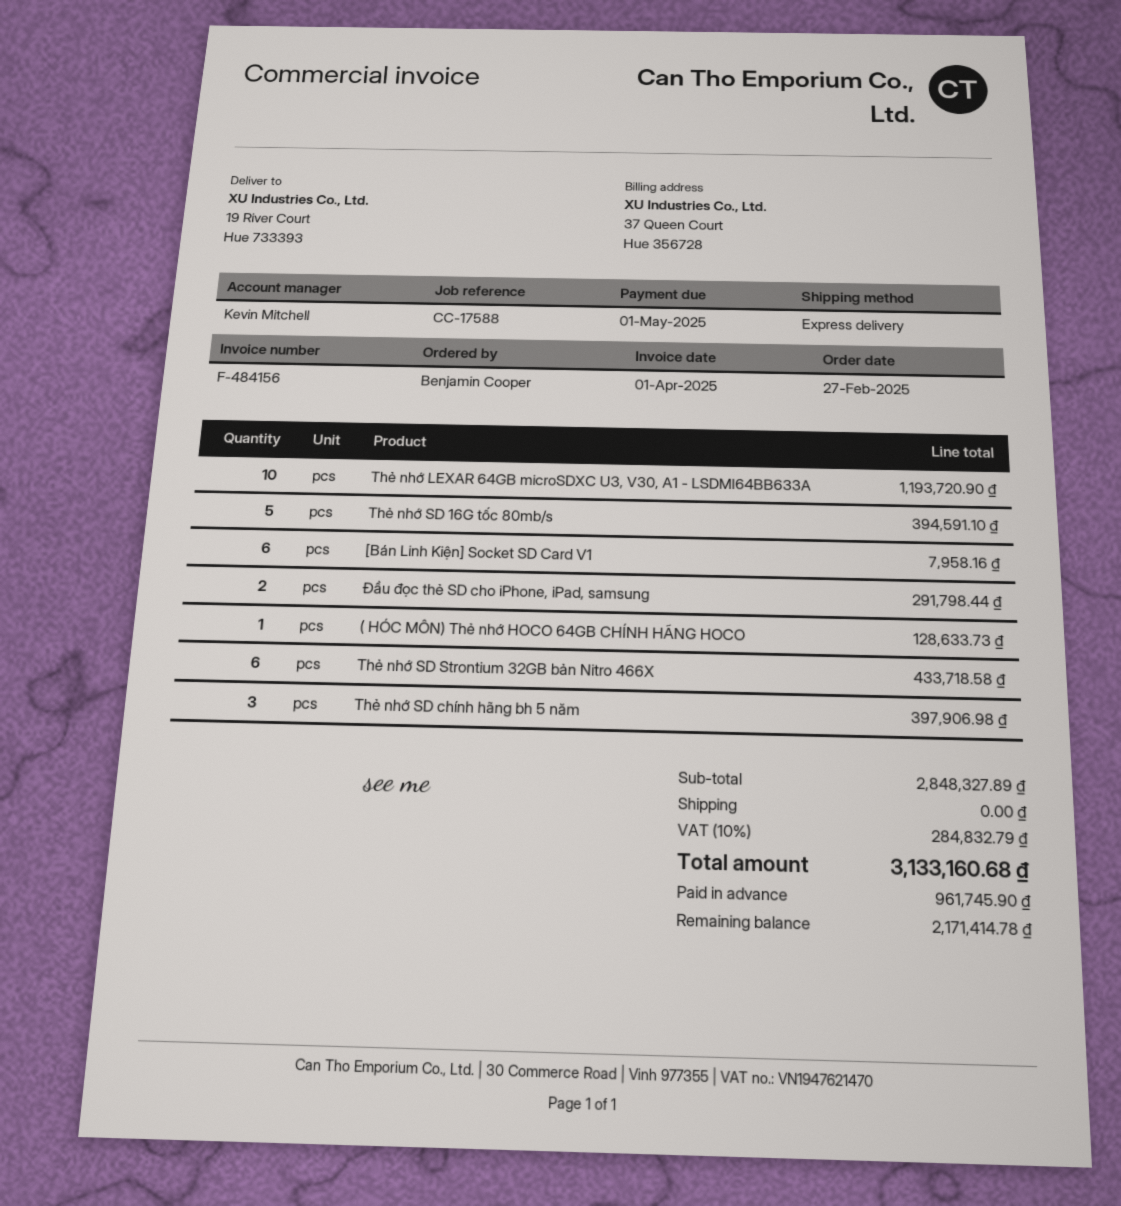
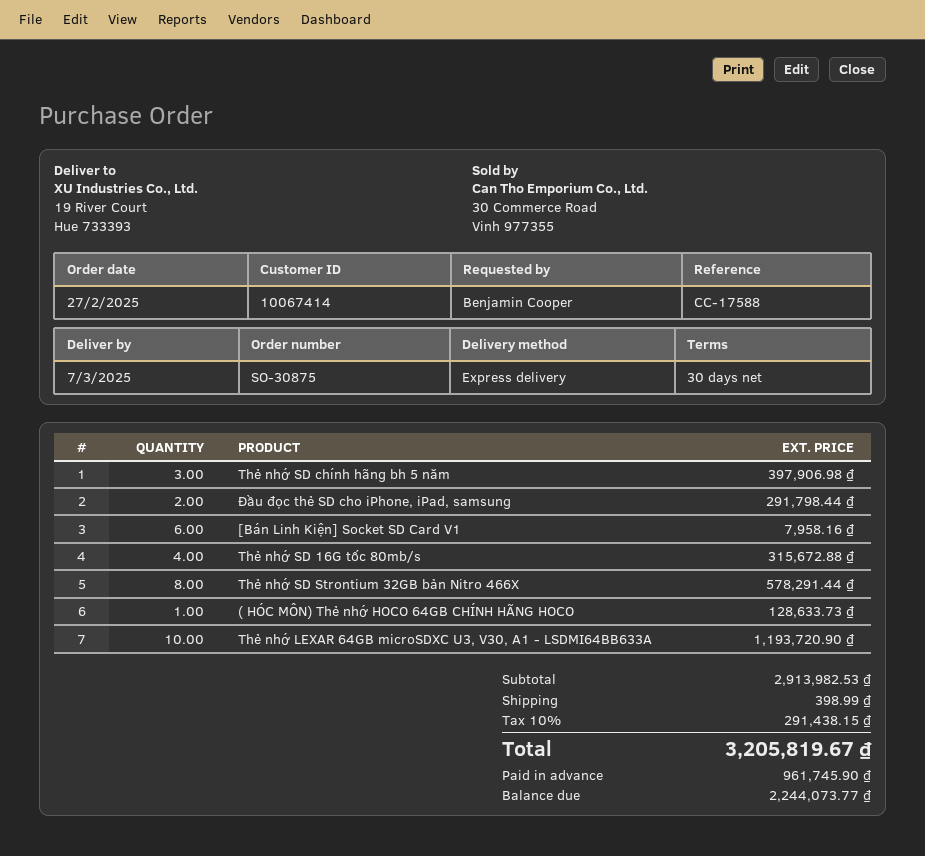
Thẻ nhớ SD 16G tốc 80mb/s: 5 for 394591.10 -> 4 for 315672.88
Thẻ nhớ SD Strontium 32GB bản Nitro 466X: 6 for 433718.58 -> 8 for 578291.44
subtotal: 2848327.89 -> 2913982.53
shipping: 0.00 -> 398.99
tax: 10% = 284832.79 -> 10% = 291438.15
total: 3133160.68 -> 3205819.67
balance: 2171414.78 -> 2244073.77

